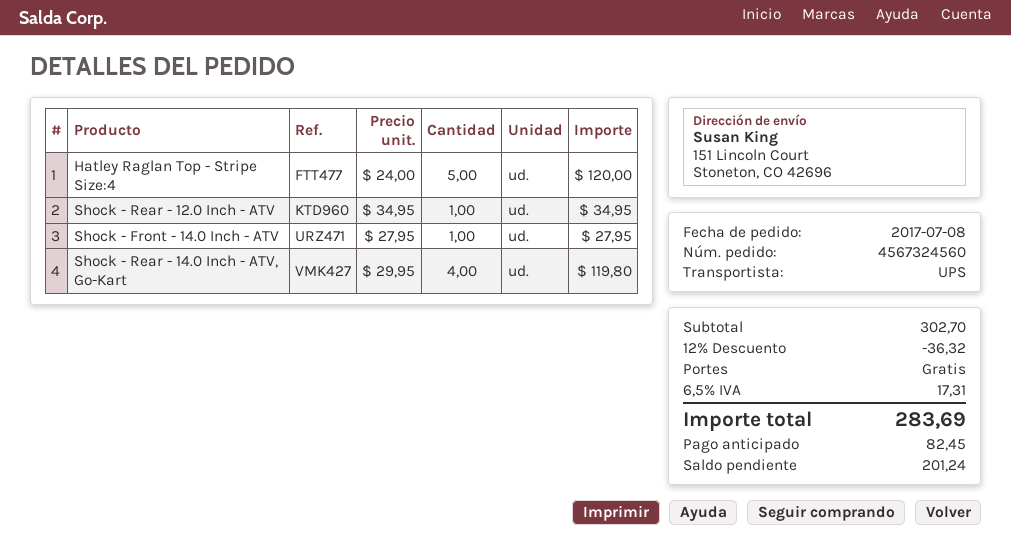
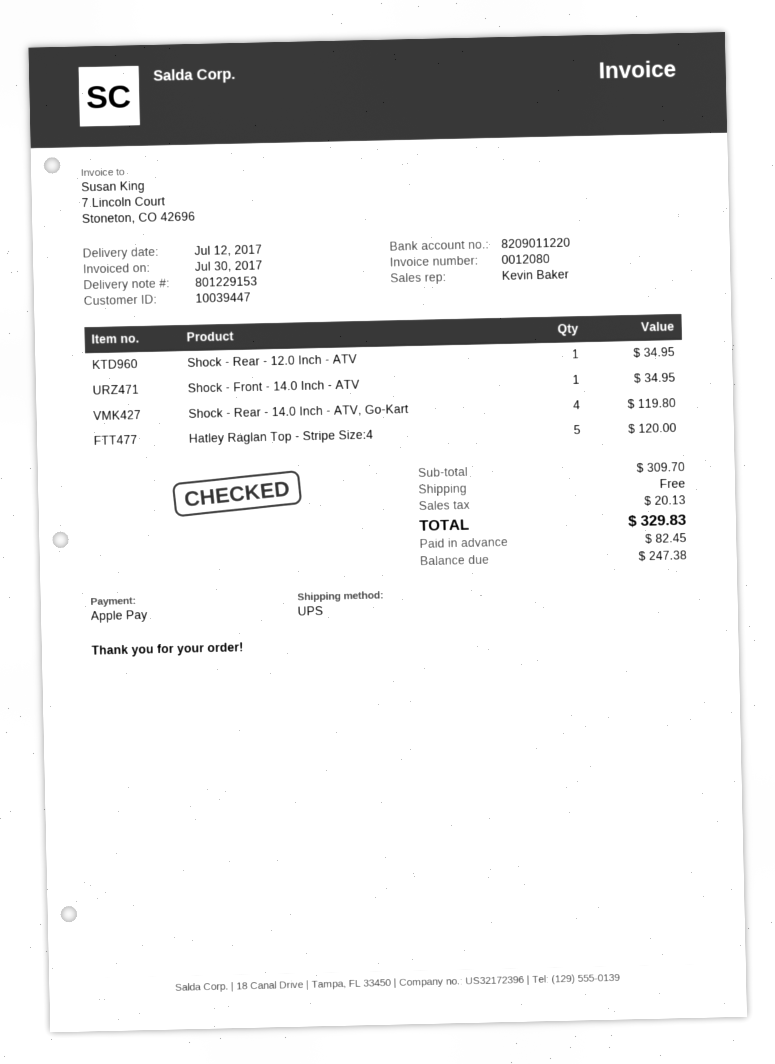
Shock - Front - 14.0 Inch - ATV: 1 for 27.95 -> 1 for 34.95
subtotal: 302.70 -> 309.70
discount: 12% = 36.32 -> none
tax: 17.31 -> 20.13
total: 283.69 -> 329.83
balance: 201.24 -> 247.38

